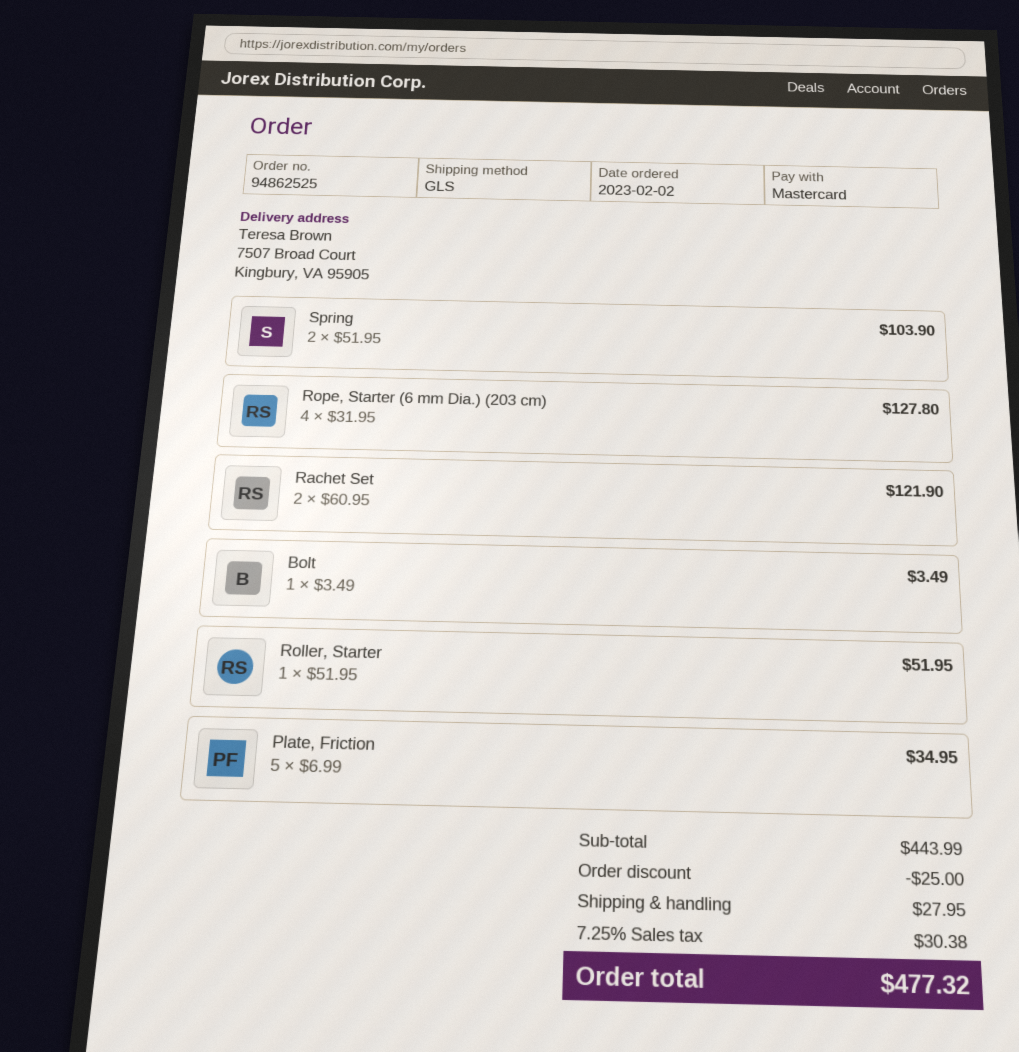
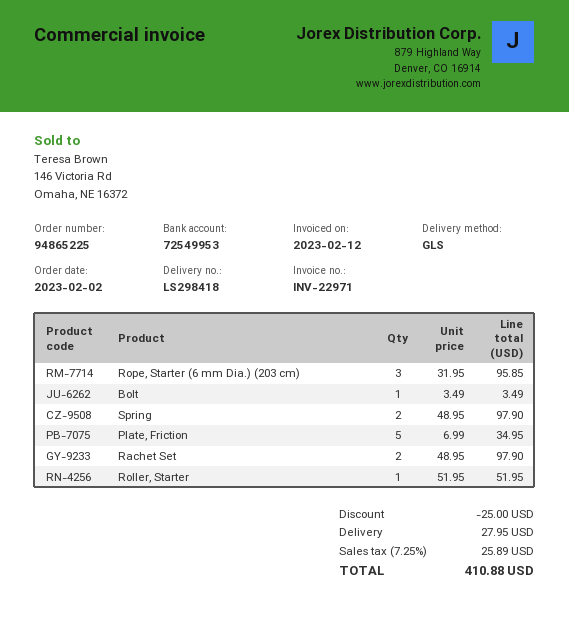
order number: 94862525 -> 94865225
Spring: 2 x 51.95 = 103.90 -> 2 x 48.95 = 97.90
Rope, Starter (6 mm Dia.) (203 cm): 4 x 31.95 = 127.80 -> 3 x 31.95 = 95.85
Rachet Set: 2 x 60.95 = 121.90 -> 2 x 48.95 = 97.90
tax: 7.25% = 30.38 -> 7.25% = 25.89
total: 477.32 -> 410.88

